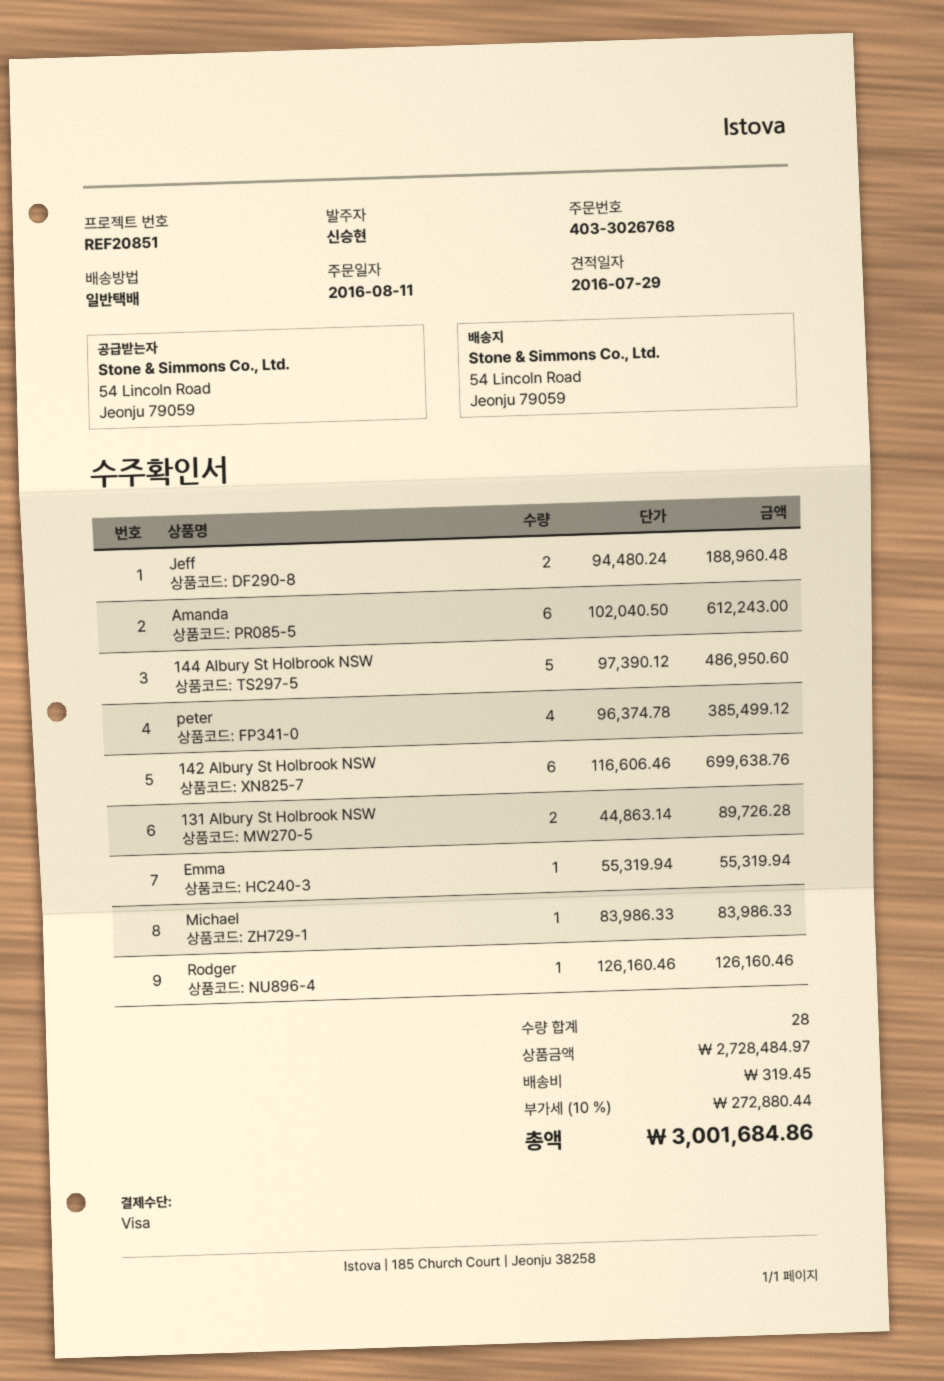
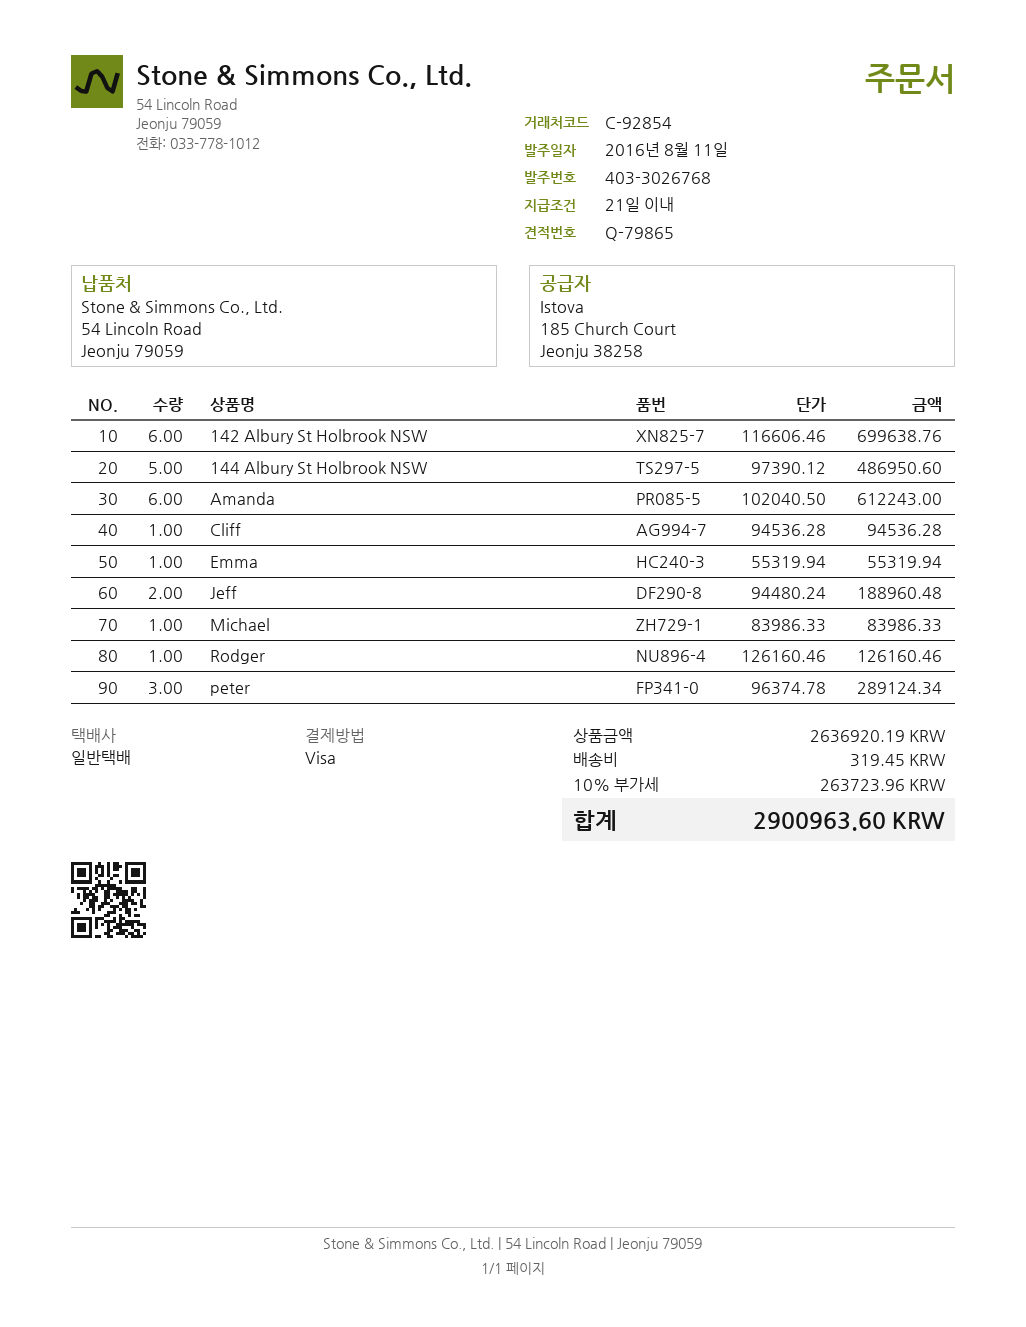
peter: 4 x 96374.78 = 385499.12 -> 3 x 96374.78 = 289124.34
131 Albury St Holbrook NSW: 2 x 44863.14 = 89726.28 -> none
Cliff: none -> 1 x 94536.28 = 94536.28
subtotal: 2728484.97 -> 2636920.19
tax: 10% = 272880.44 -> 10% = 263723.96
total: 3001684.86 -> 2900963.60

